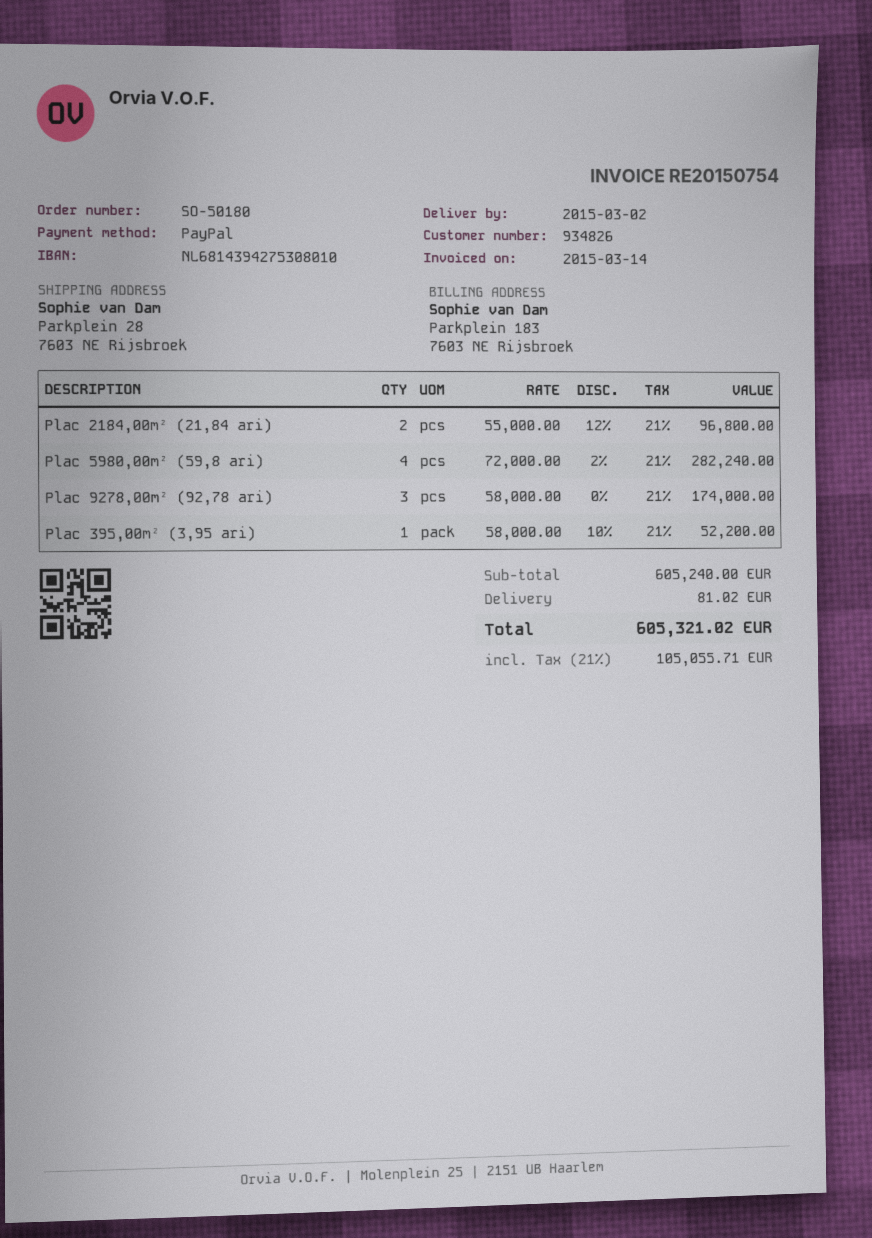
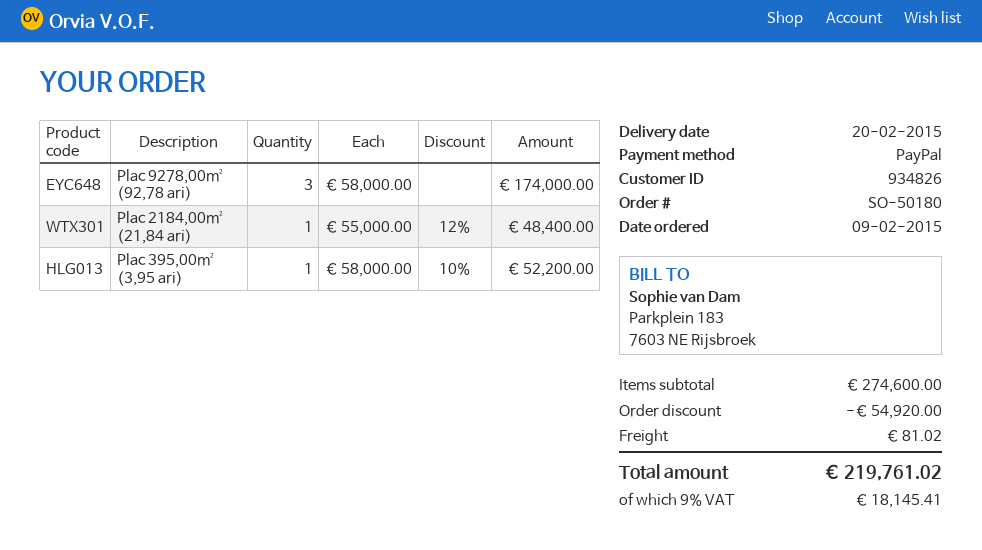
delivery date: 2015-03-02 -> 2015-02-20
Plac 2184,00m² (21,84 ari): 2 x 55000.00 - 12% = 96800.00 -> 1 x 55000.00 - 12% = 48400.00
Plac 5980,00m² (59,8 ari): 4 x 72000.00 - 2% = 282240.00 -> none
subtotal: 605240.00 -> 274600.00
discount: none -> 54920.00
tax: 21% = 105055.71 -> 9% = 18145.41
total: 605321.02 -> 219761.02

